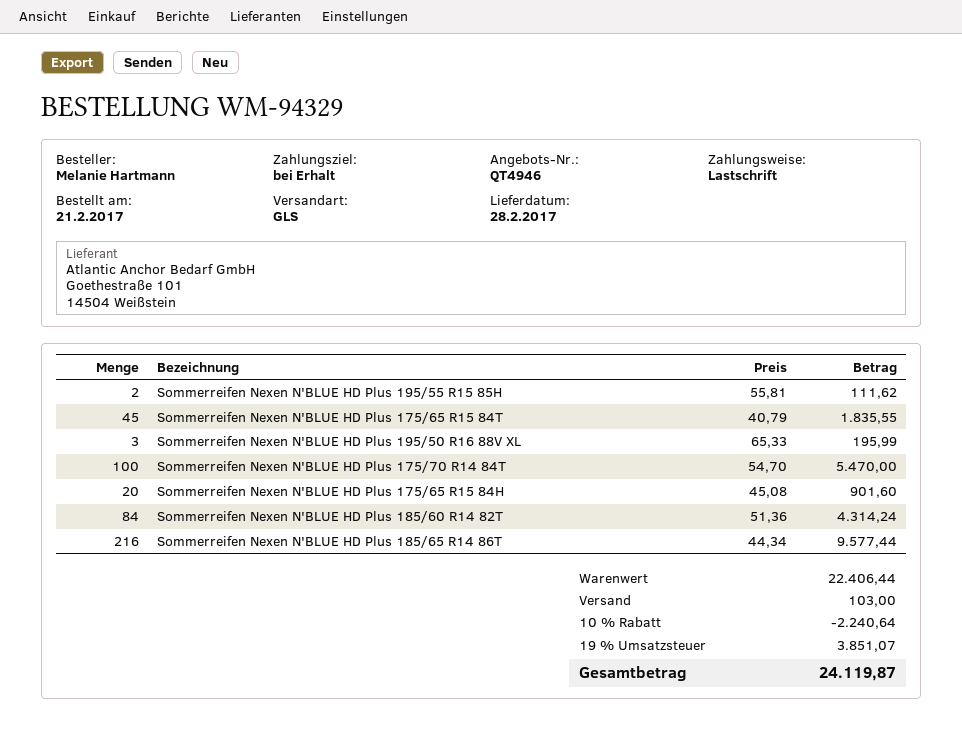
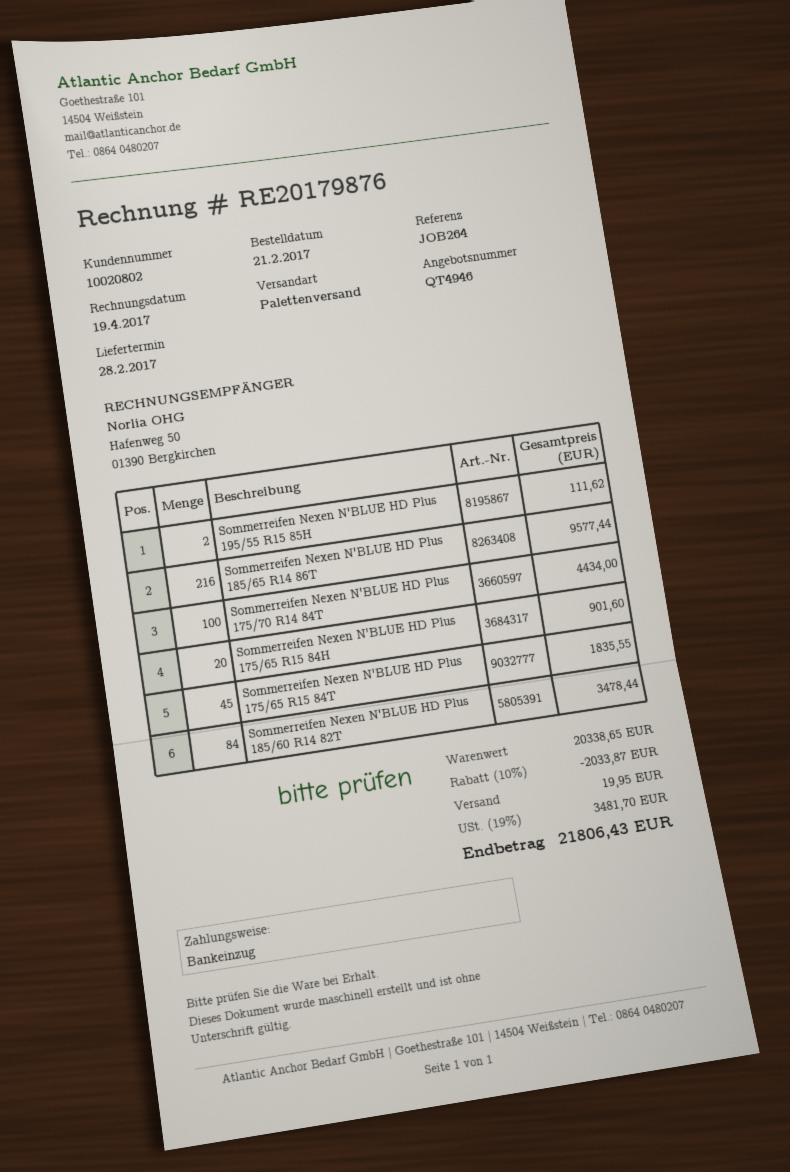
shipping method: GLS -> pallet freight
Sommerreifen Nexen N'BLUE HD Plus 195/50 R16 88V XL: 3 for 195.99 -> none
Sommerreifen Nexen N'BLUE HD Plus 175/70 R14 84T: 100 for 5470.00 -> 100 for 4434.00
Sommerreifen Nexen N'BLUE HD Plus 185/60 R14 82T: 84 for 4314.24 -> 84 for 3478.44
subtotal: 22406.44 -> 20338.65
discount: 10% = 2240.64 -> 10% = 2033.87
shipping: 103.00 -> 19.95
tax: 19% = 3851.07 -> 19% = 3481.70
total: 24119.87 -> 21806.43

